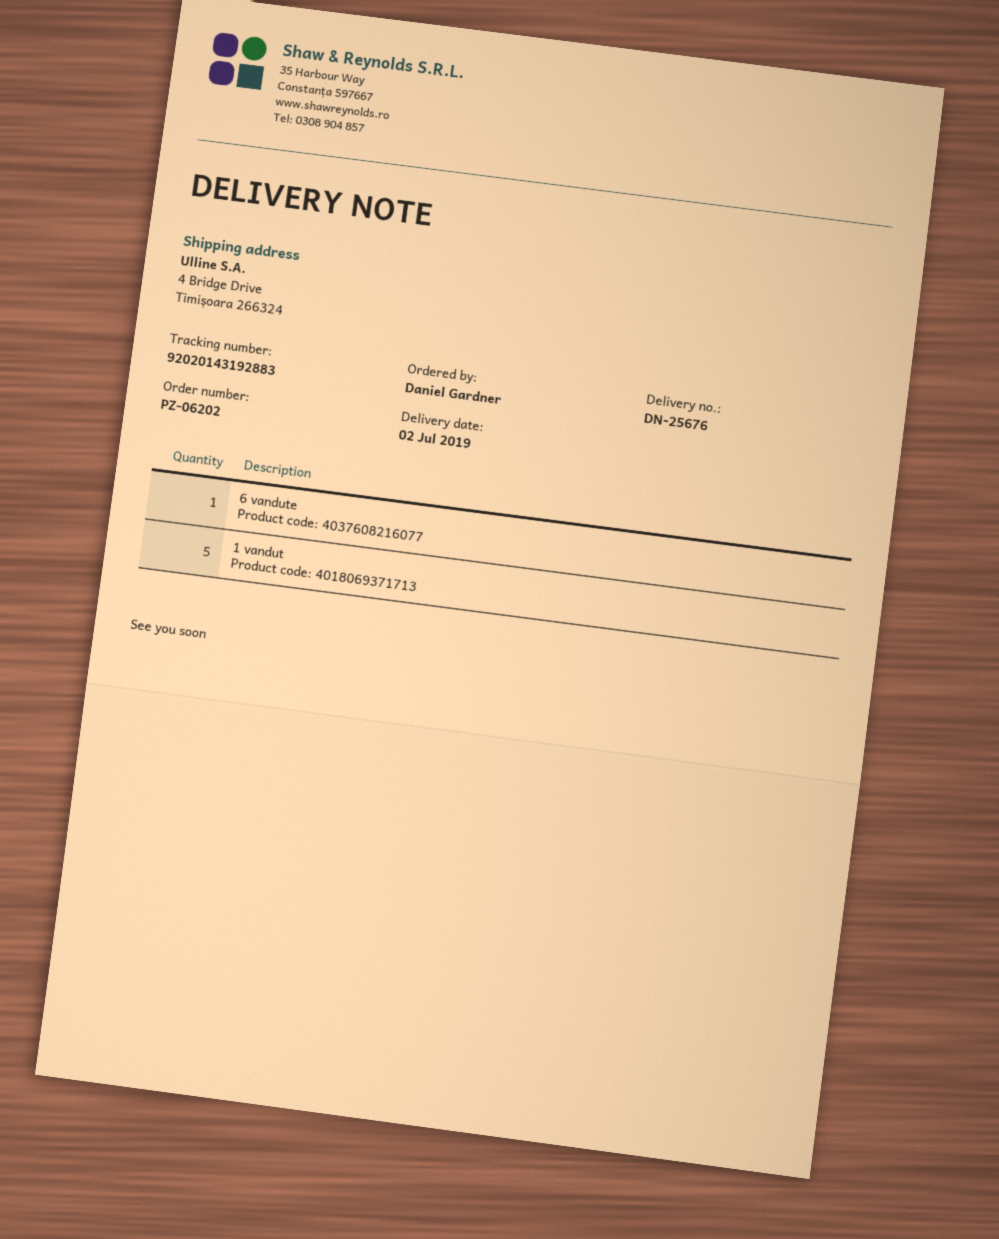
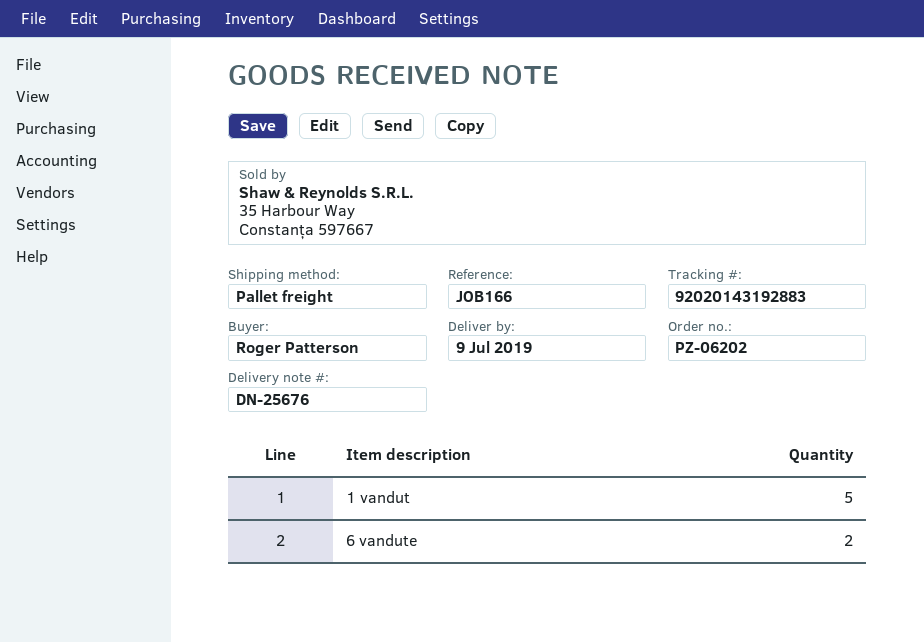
delivery date: 2019-07-02 -> 2019-07-09
ordered by: Daniel Gardner -> Roger Patterson
6 vandute: 1 -> 2

